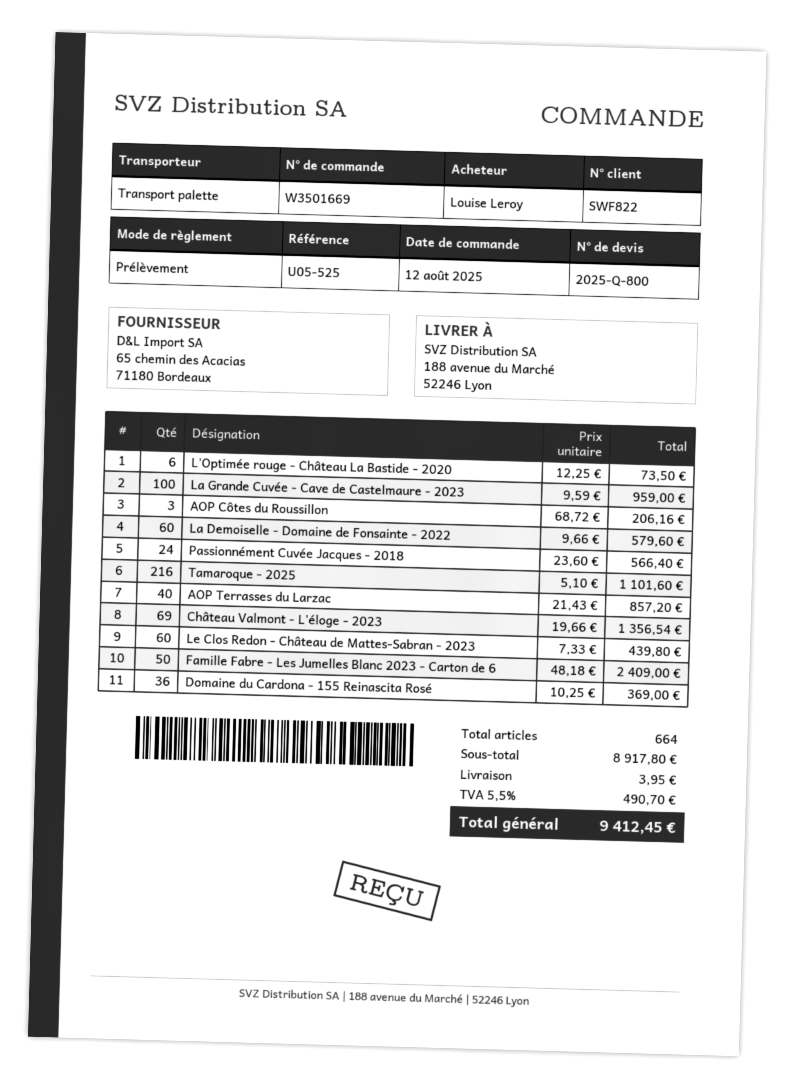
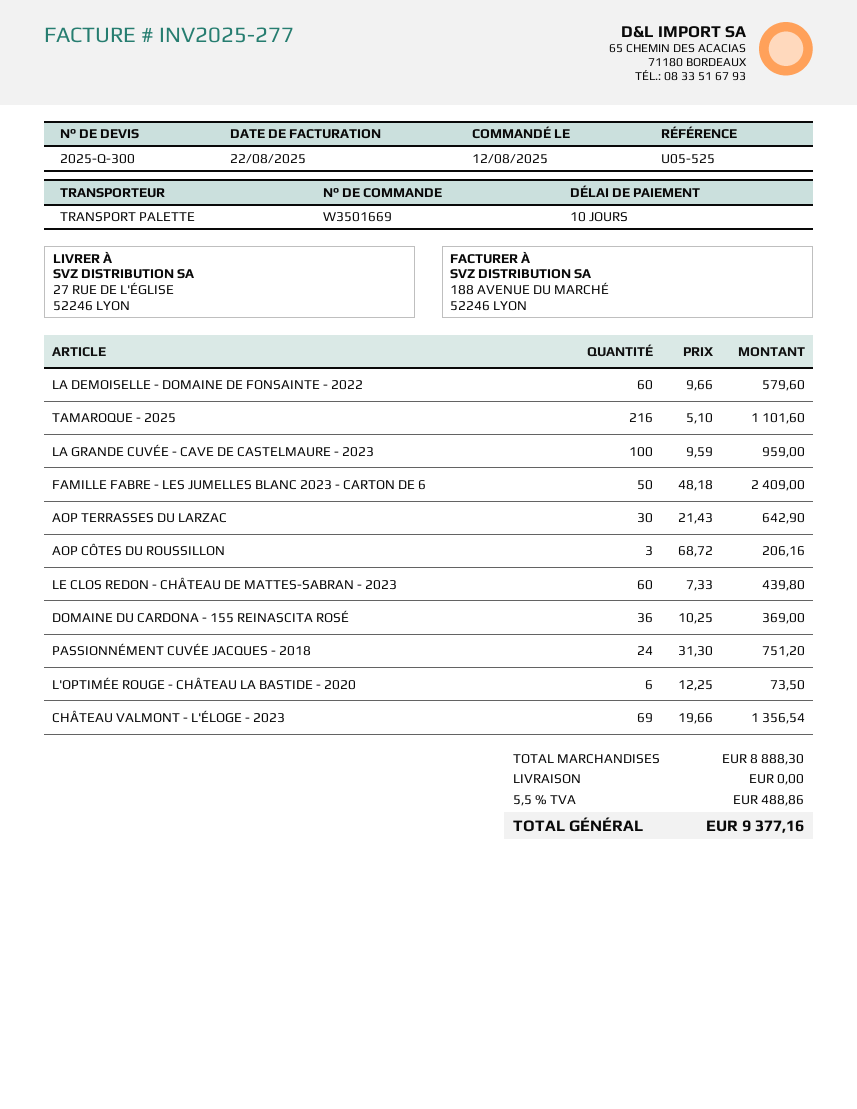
quote number: 2025-Q-800 -> 2025-Q-300
ship to: 188 avenue du Marché, 52246 Lyon -> 27 RUE DE L'ÉGLISE, 52246 LYON
Passionnément Cuvée Jacques - 2018: 24 x 23.60 = 566.40 -> 24 x 31.30 = 751.20
AOP Terrasses du Larzac: 40 x 21.43 = 857.20 -> 30 x 21.43 = 642.90
subtotal: 8917.80 -> 8888.30
shipping: 3.95 -> 0.00
tax: 5.5% = 490.70 -> 5.5% = 488.86
total: 9412.45 -> 9377.16

